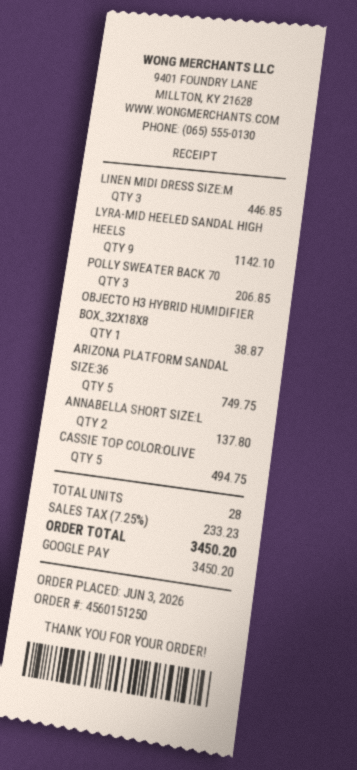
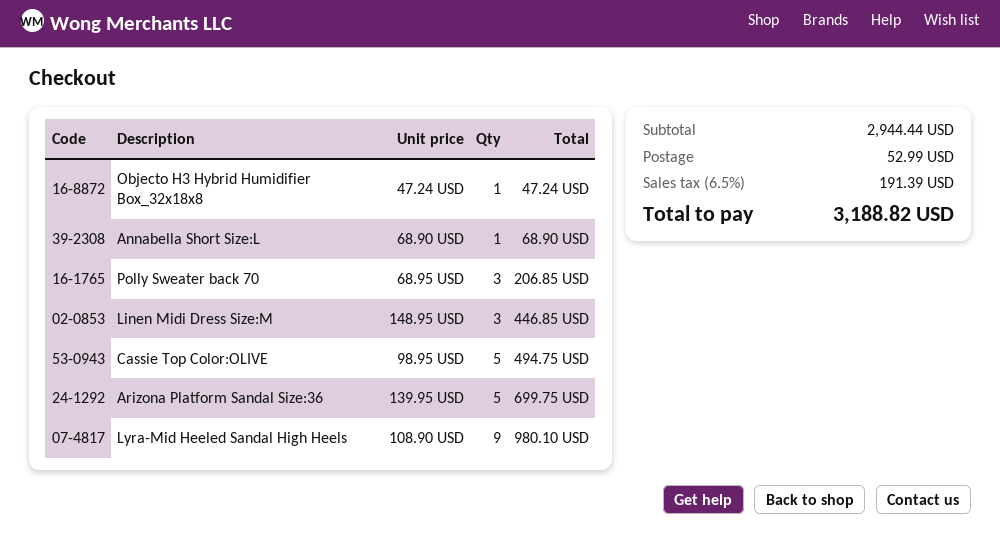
LYRA-MID HEELED SANDAL HIGH HEELS: 9 for 1142.10 -> 9 for 980.10
OBJECTO H3 HYBRID HUMIDIFIER BOX_32X18X8: 1 for 38.87 -> 1 for 47.24
ARIZONA PLATFORM SANDAL SIZE:36: 5 for 749.75 -> 5 for 699.75
ANNABELLA SHORT SIZE:L: 2 for 137.80 -> 1 for 68.90
shipping: none -> 52.99
tax: 7.25% = 233.23 -> 6.5% = 191.39
total: 3450.20 -> 3188.82

